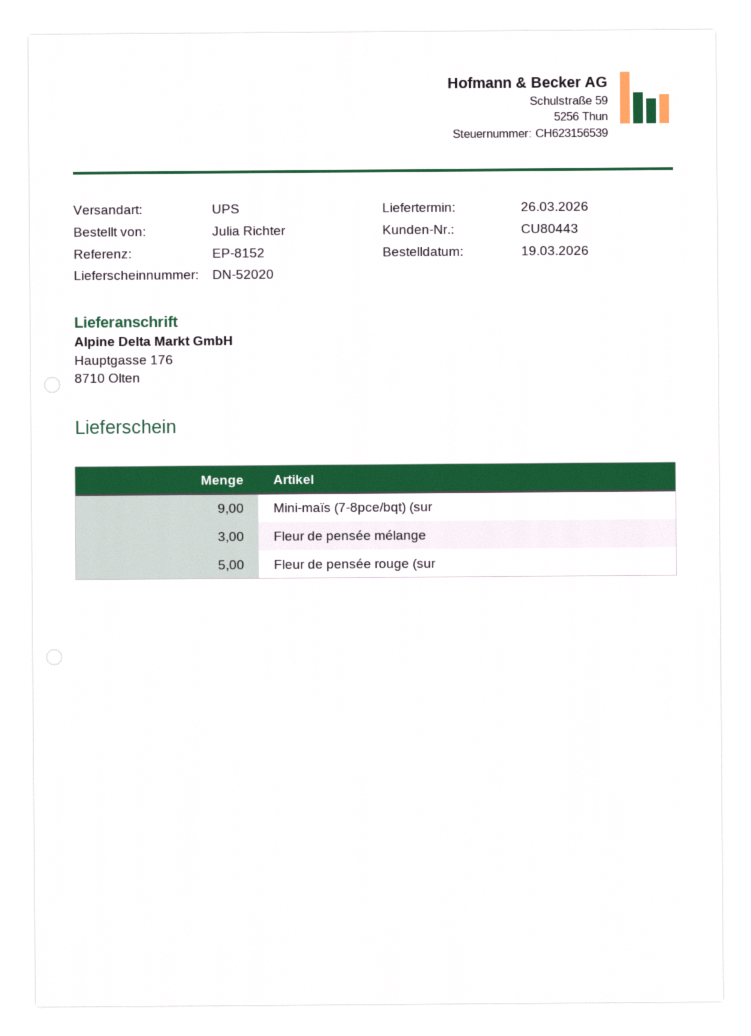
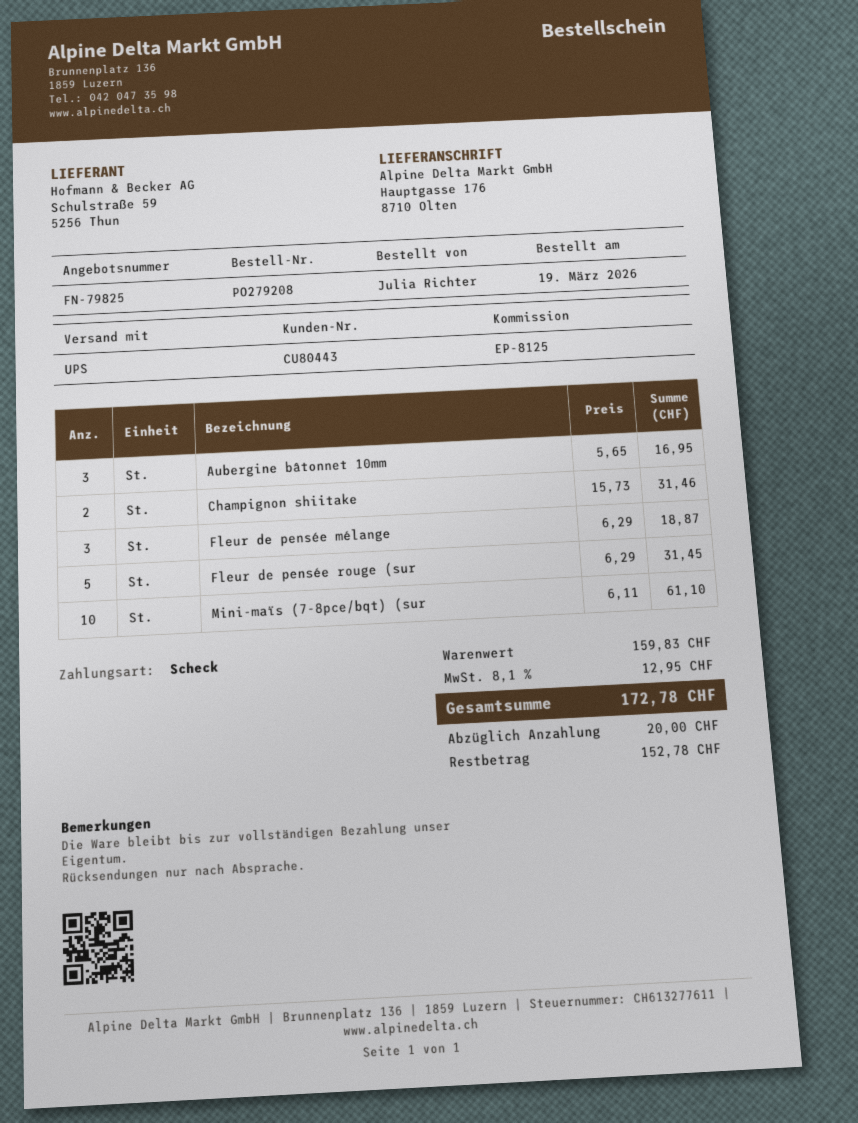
reference: EP-8152 -> EP-8125
Mini-maïs (7-8pce/bqt) (sur: 9 -> 10
Aubergine bâtonnet 10mm: none -> 3
Champignon shiitake: none -> 2

